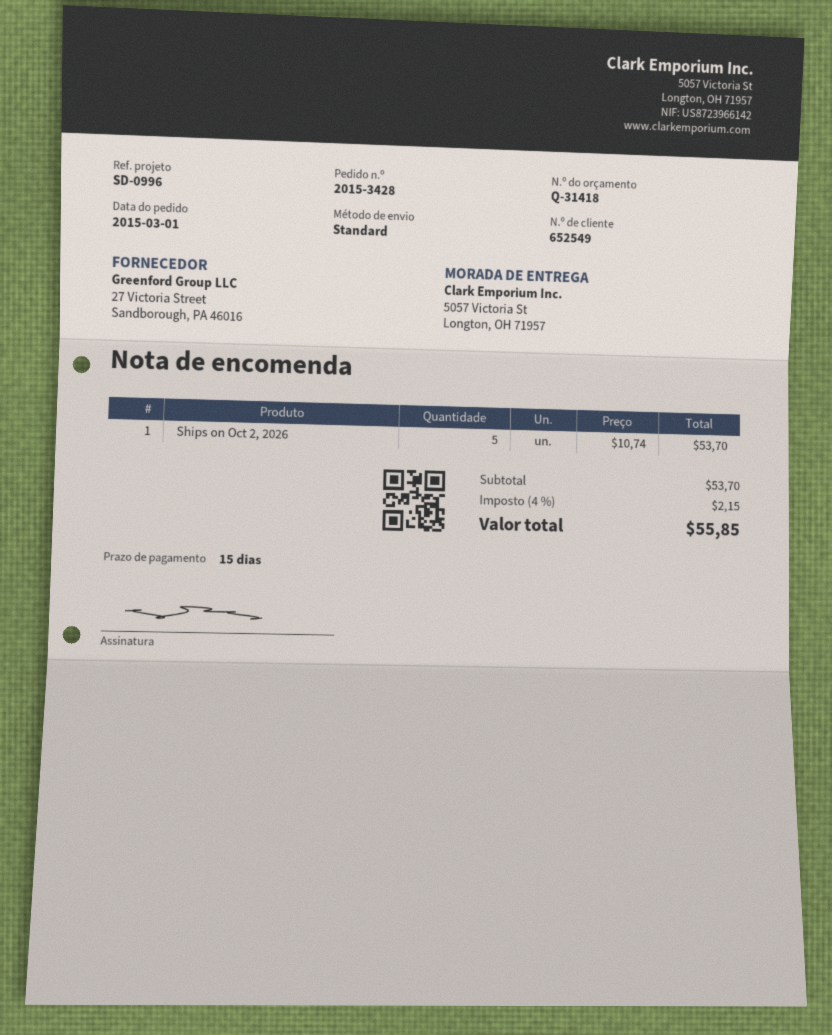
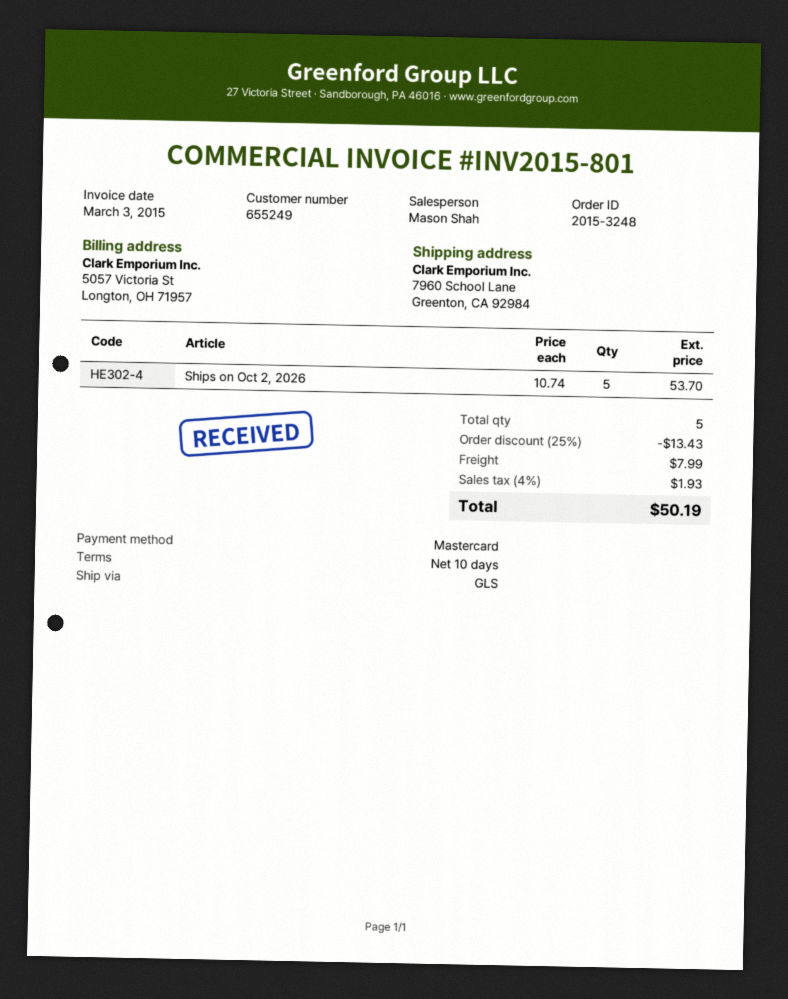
order number: 2015-3428 -> 2015-3248
payment terms: 15 days -> 10 days
customer number: 652549 -> 655249
shipping method: standard -> GLS
ship to: 5057 Victoria St, Longton, OH 71957 -> 7960 School Lane, Greenton, CA 92984
discount: none -> 25% = 13.43
shipping: none -> 7.99
tax: 4% = 2.15 -> 4% = 1.93
total: 55.85 -> 50.19

